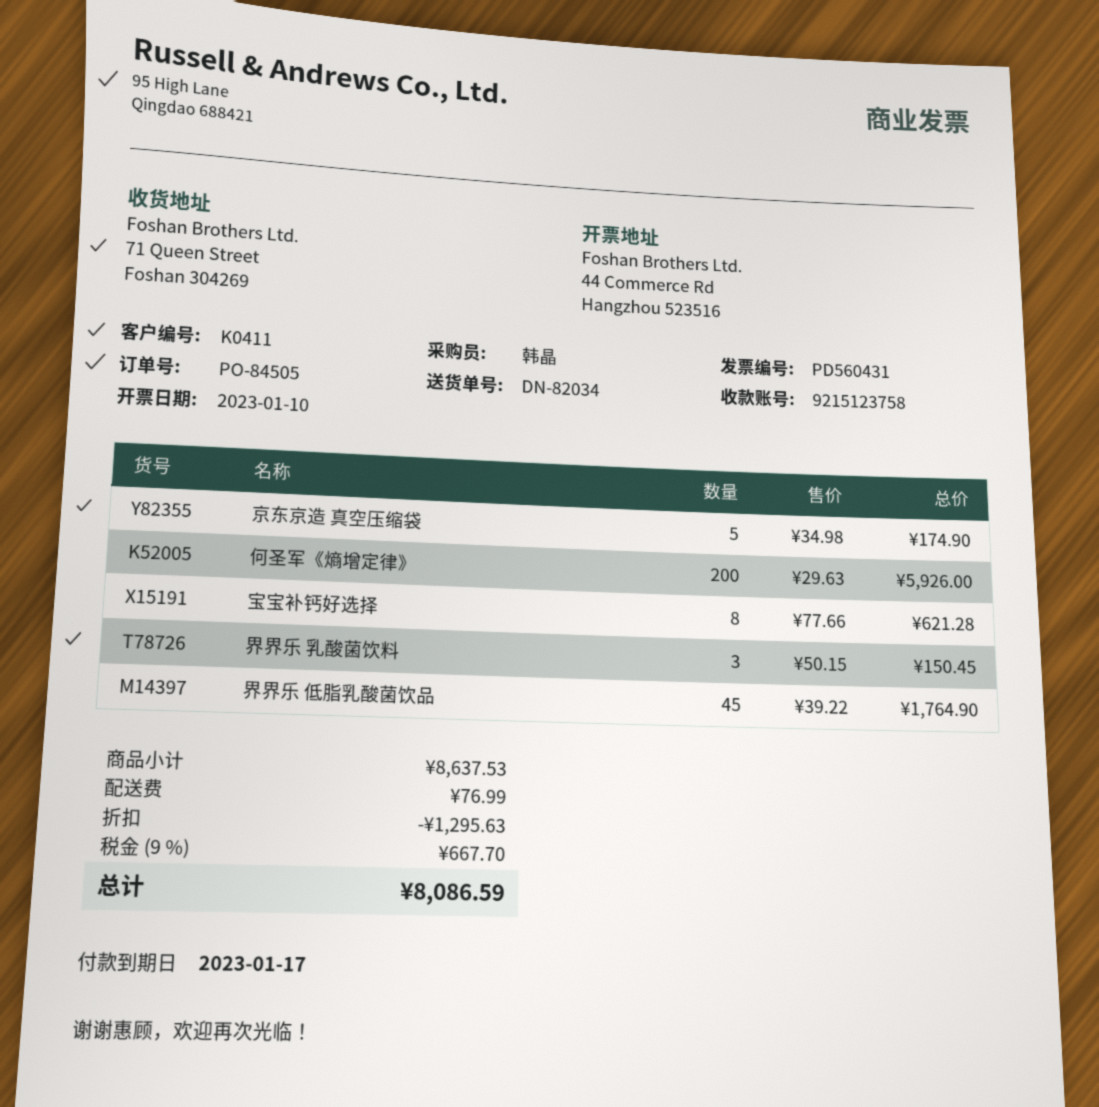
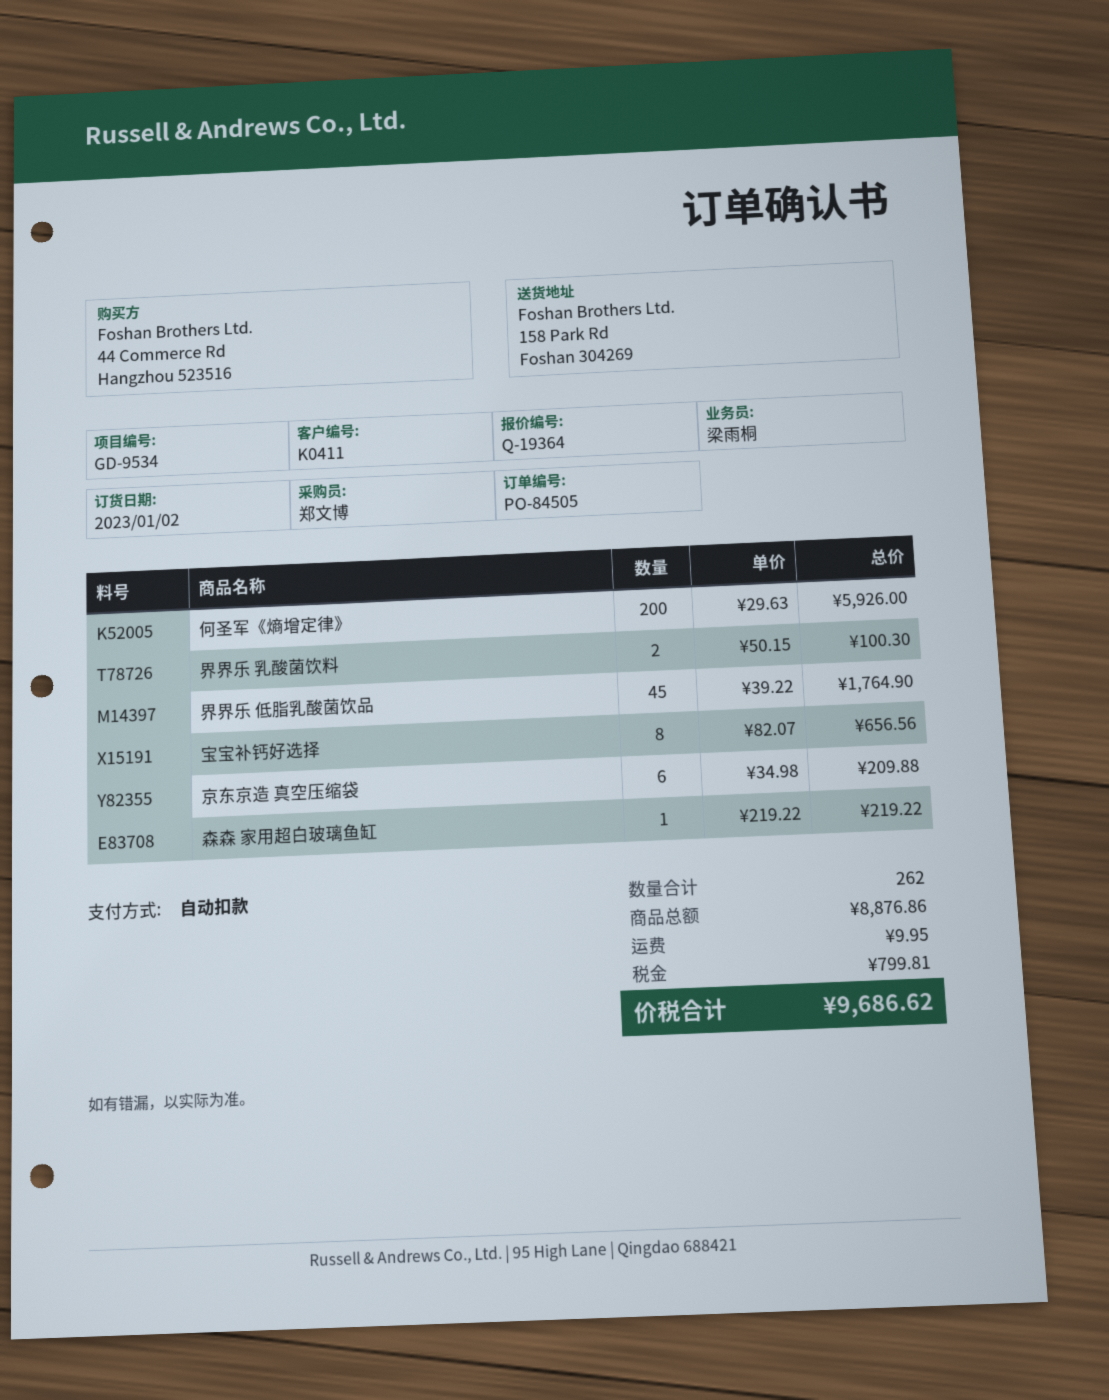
ordered by: 韩晶 -> 郑文博
ship to: 71 Queen Street, Foshan 304269 -> 158 Park Rd, Foshan 304269
京东京造 真空压缩袋: 5 x 34.98 = 174.90 -> 6 x 34.98 = 209.88
宝宝补钙好选择: 8 x 77.66 = 621.28 -> 8 x 82.07 = 656.56
界界乐 乳酸菌饮料: 3 x 50.15 = 150.45 -> 2 x 50.15 = 100.30
森森 家用超白玻璃鱼缸: none -> 1 x 219.22 = 219.22
subtotal: 8637.53 -> 8876.86
discount: 1295.63 -> none
shipping: 76.99 -> 9.95
tax: 667.70 -> 799.81
total: 8086.59 -> 9686.62

